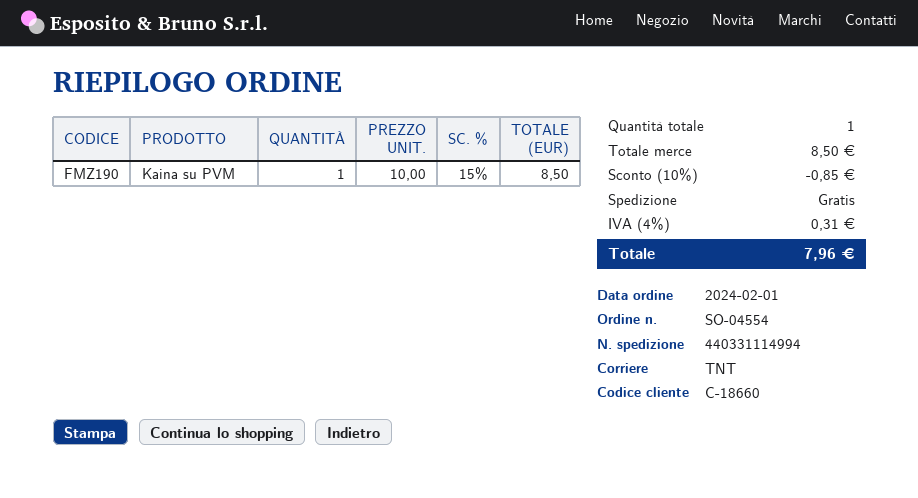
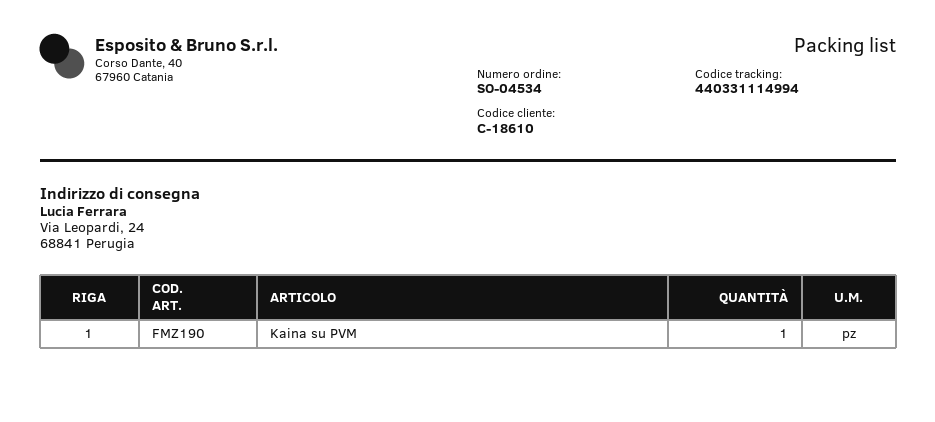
order number: SO-04554 -> SO-04534
customer number: C-18660 -> C-18610

